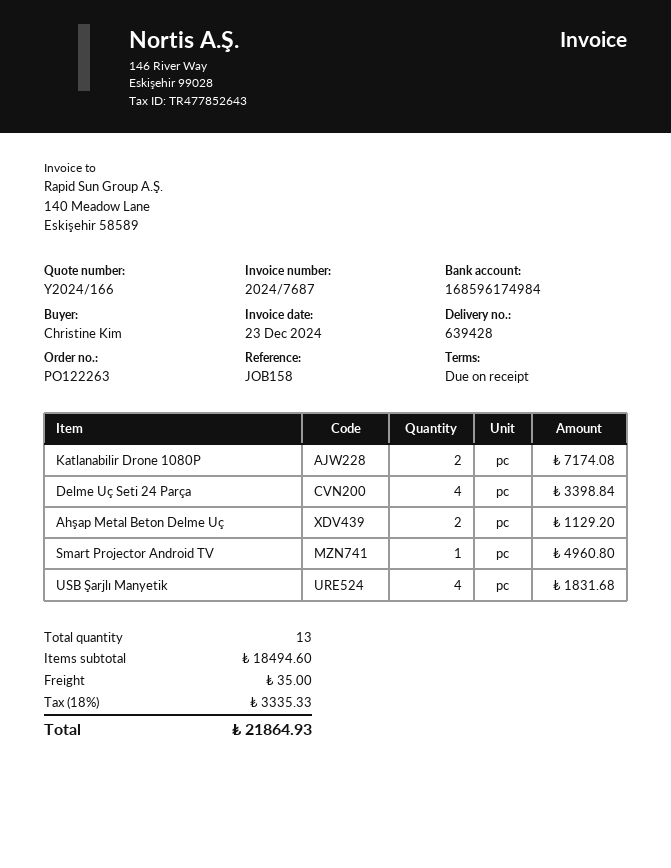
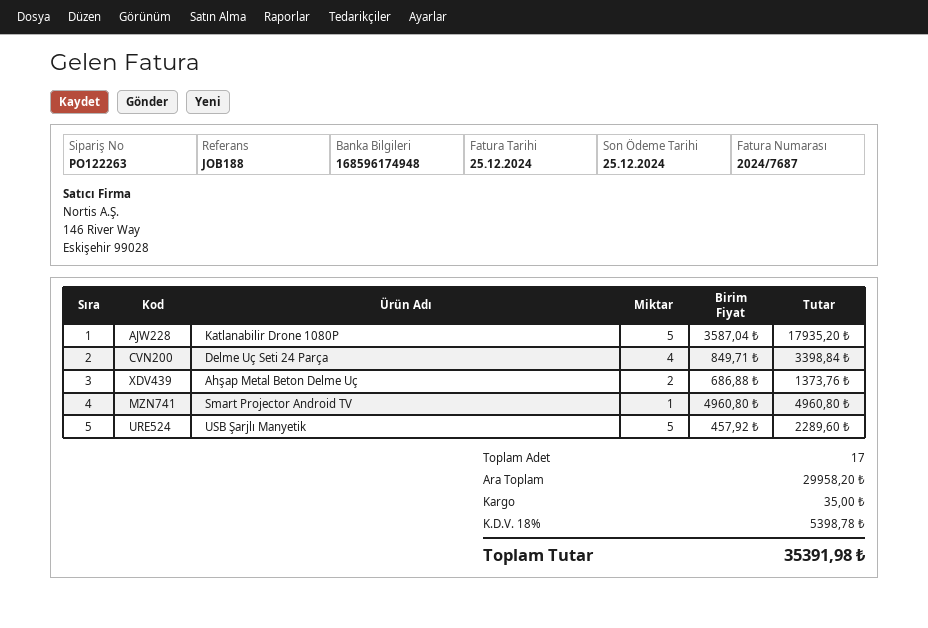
invoice date: 2024-12-23 -> 2024-12-25
reference: JOB158 -> JOB188
bank account: 168596174984 -> 168596174948
Katlanabilir Drone 1080P: 2 for 7174.08 -> 5 for 17935.20
Ahşap Metal Beton Delme Uç: 2 for 1129.20 -> 2 for 1373.76
USB Şarjlı Manyetik: 4 for 1831.68 -> 5 for 2289.60
total quantity: 13 -> 17
subtotal: 18494.60 -> 29958.20
tax: 18% = 3335.33 -> 18% = 5398.78
total: 21864.93 -> 35391.98

